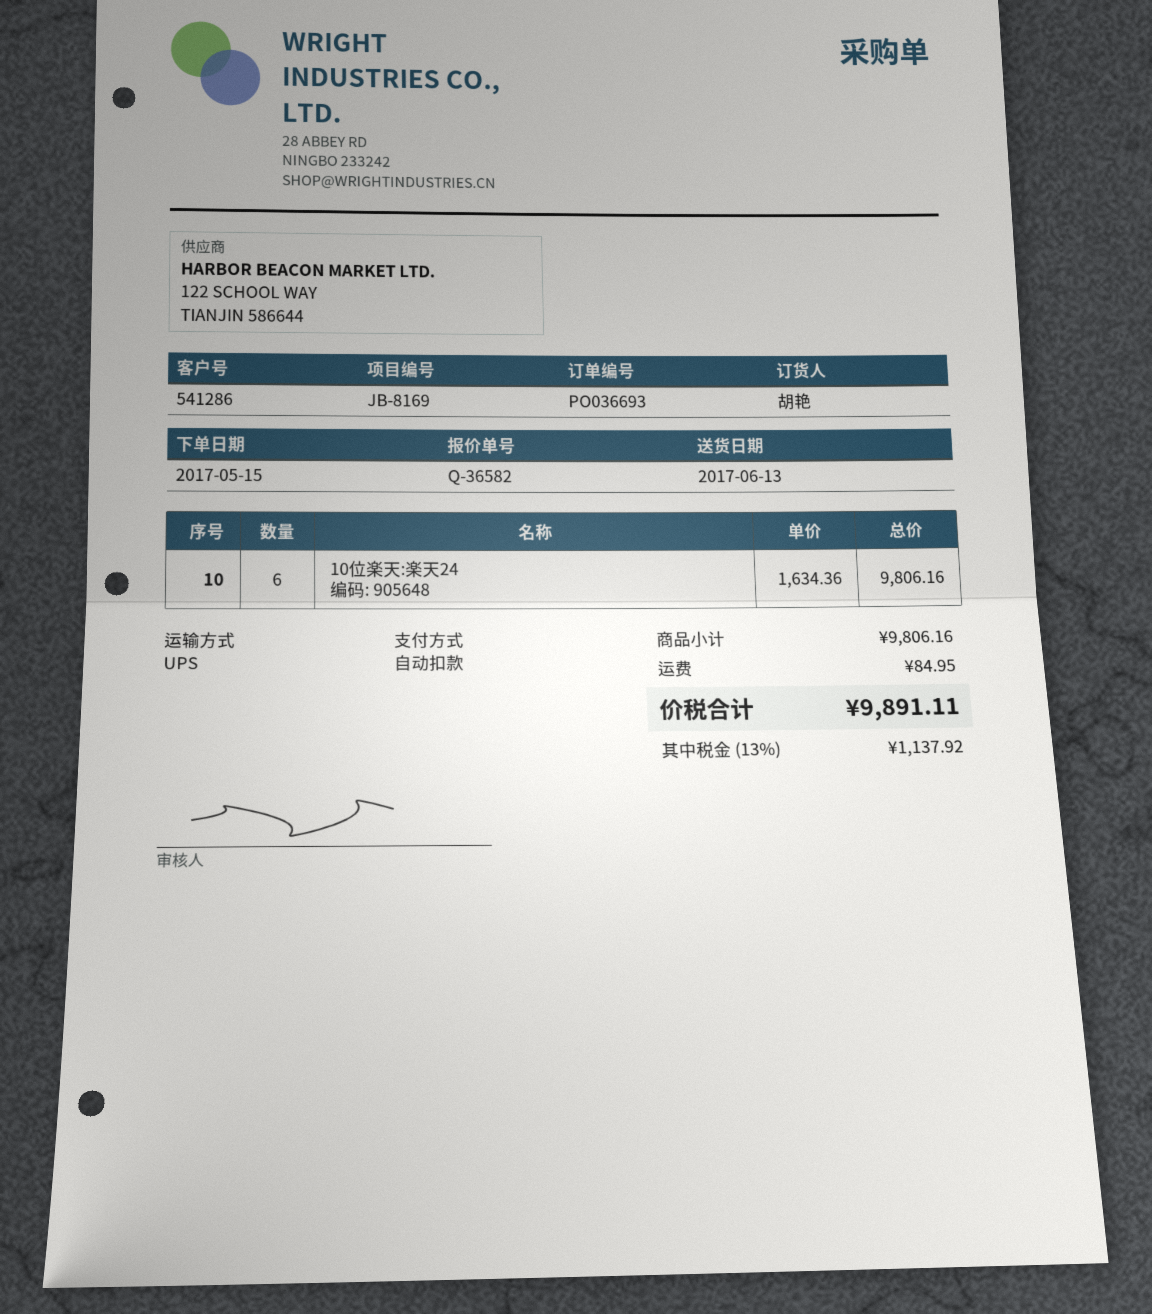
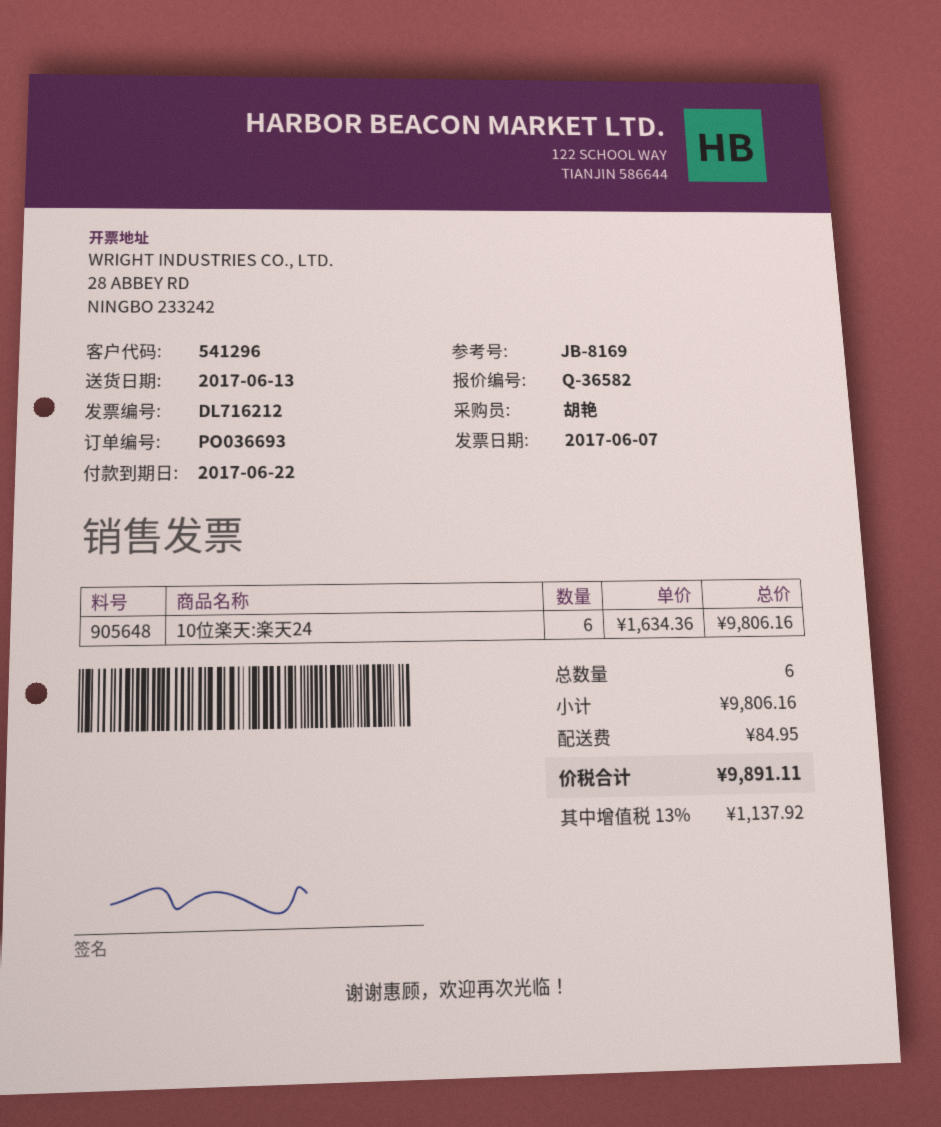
customer number: 541286 -> 541296

